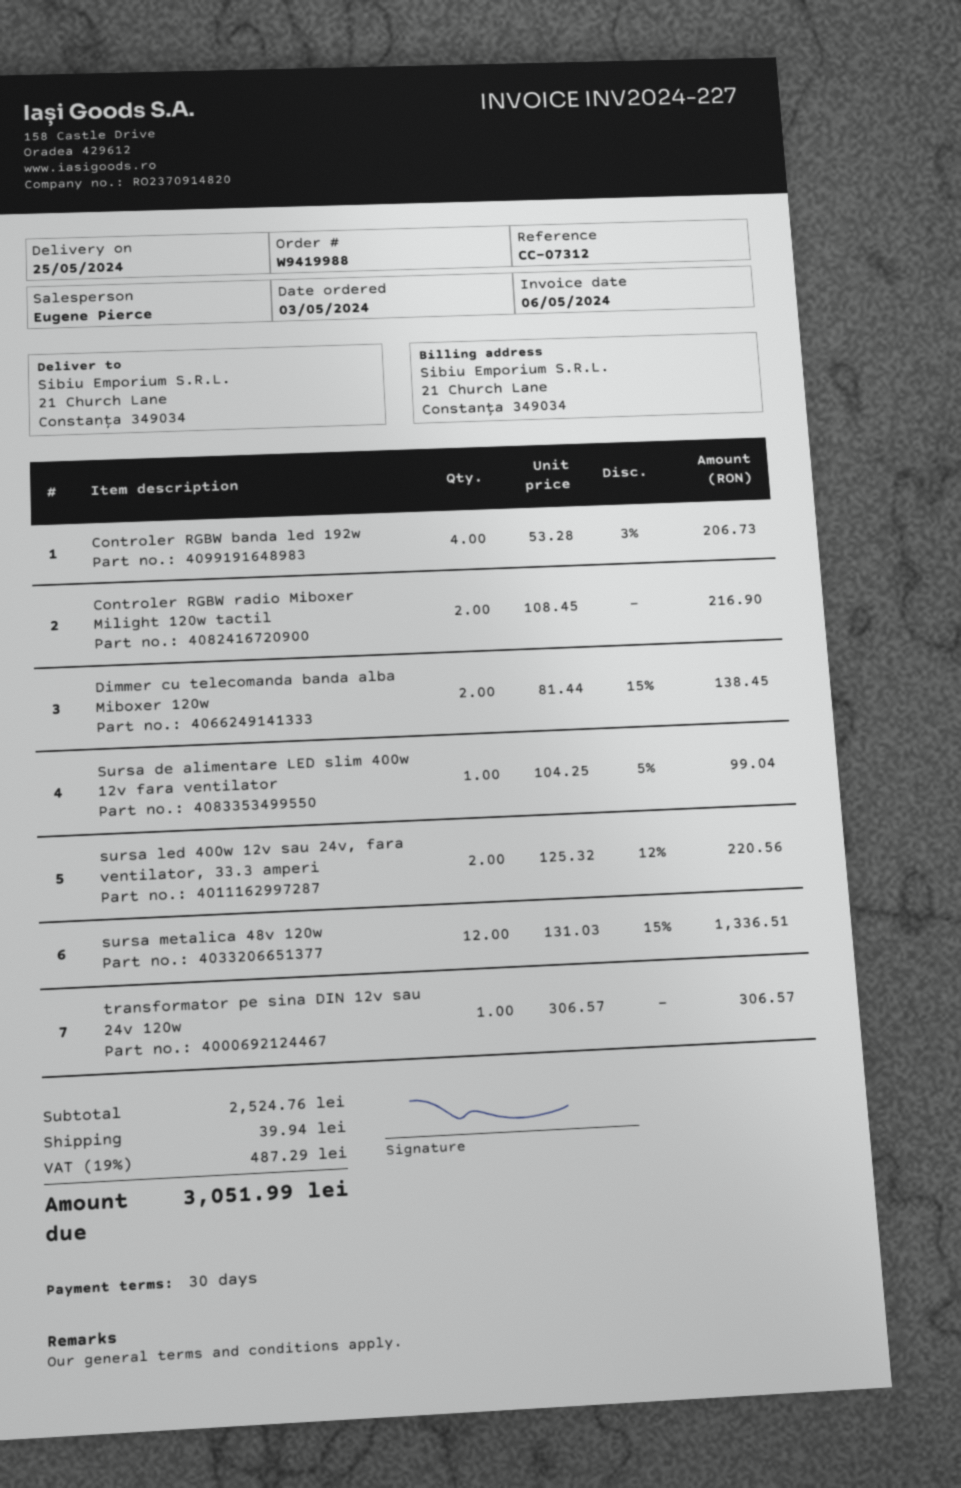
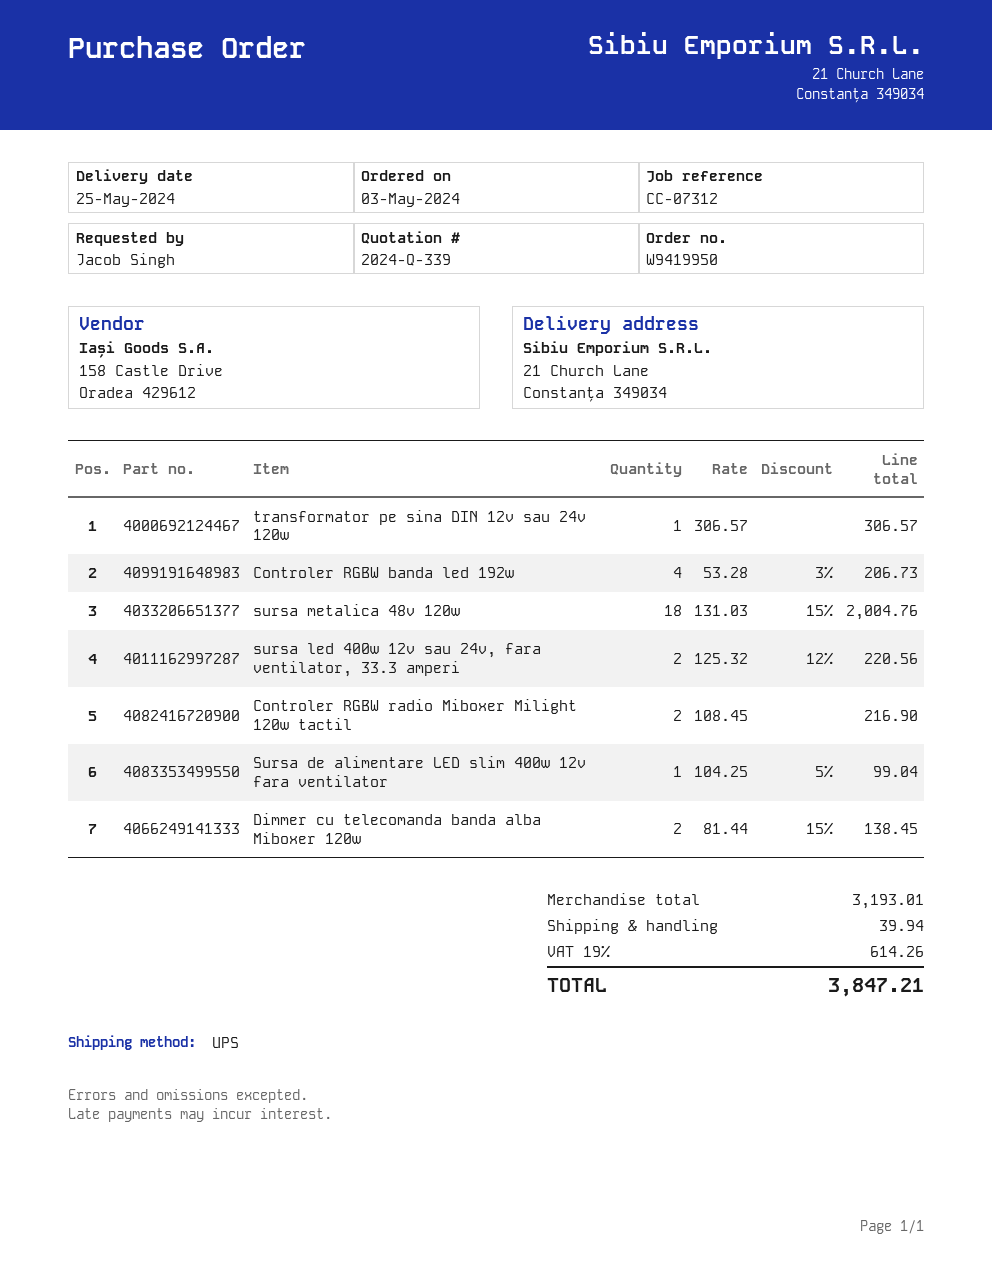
order number: W9419988 -> W9419950
sursa metalica 48v 120w: 12 x 131.03 - 15% = 1336.51 -> 18 x 131.03 - 15% = 2004.76
subtotal: 2524.76 -> 3193.01
tax: 19% = 487.29 -> 19% = 614.26
total: 3051.99 -> 3847.21

